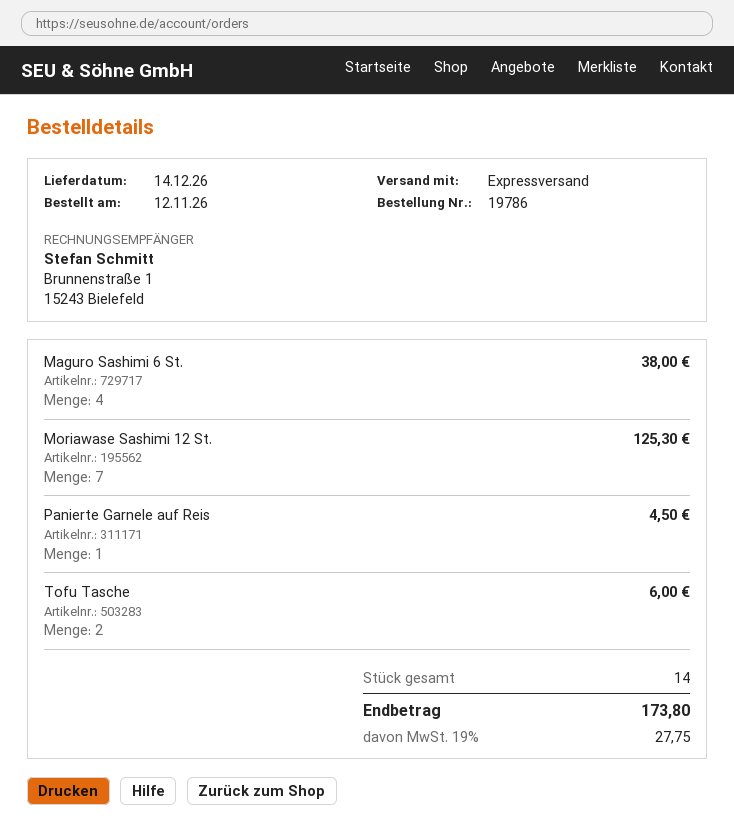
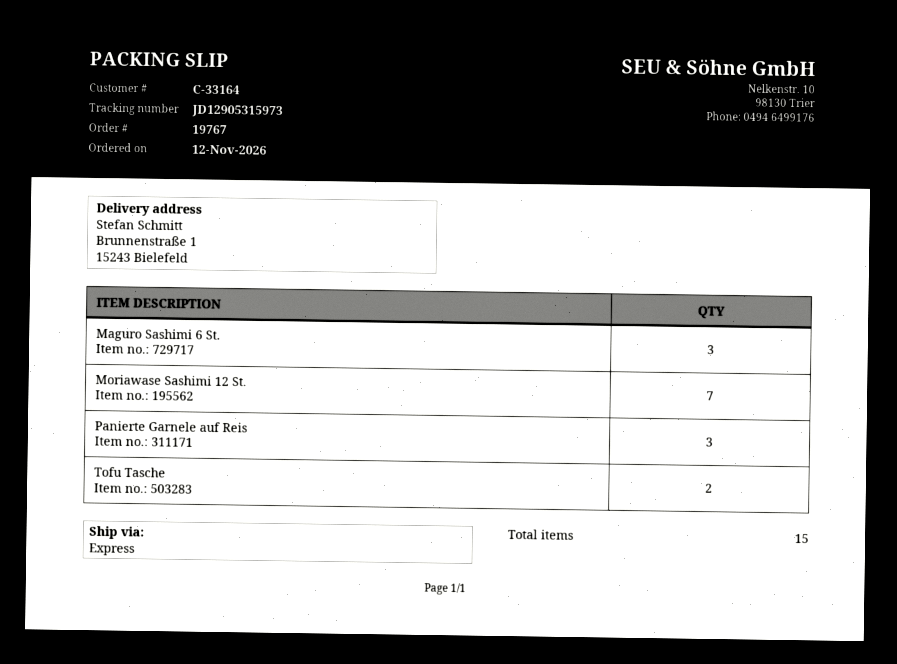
order number: 19786 -> 19767
Maguro Sashimi 6 St.: 4 -> 3
Panierte Garnele auf Reis: 1 -> 3
total quantity: 14 -> 15

